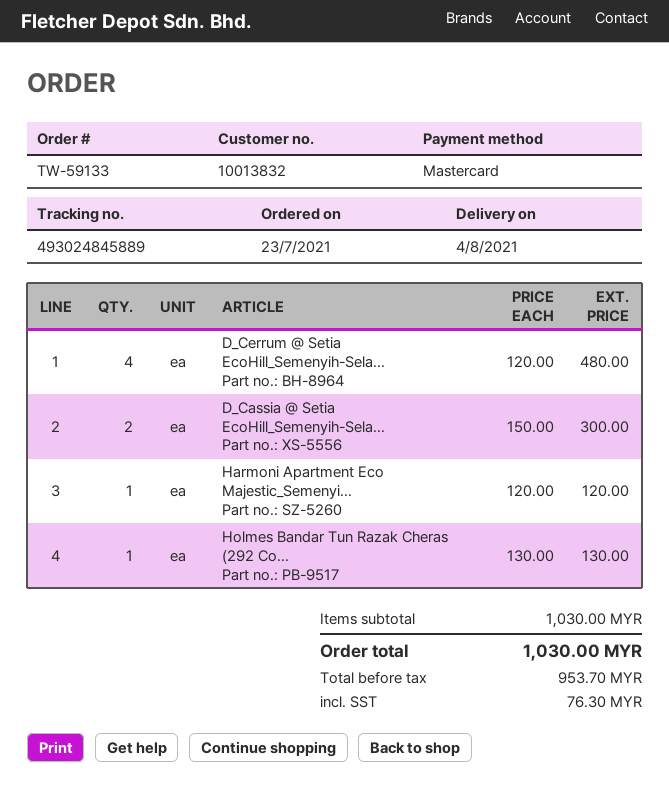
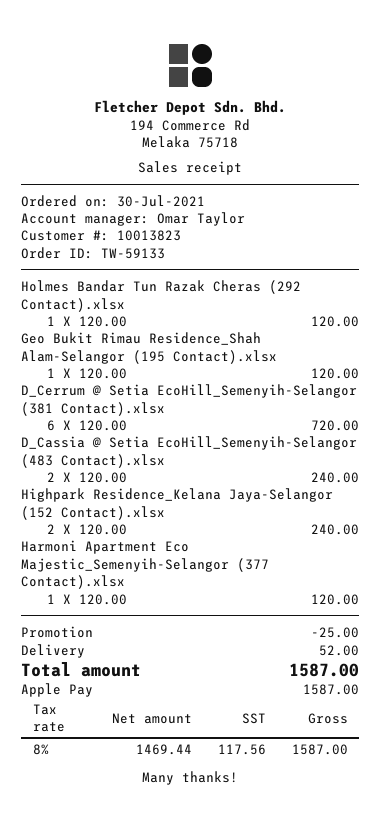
order date: 2021-07-23 -> 2021-07-30
customer number: 10013832 -> 10013823
payment method: Mastercard -> Apple Pay
D_Cerrum @ Setia EcoHill_Semenyih-Sela...: 4 x 120.00 = 480.00 -> 6 x 120.00 = 720.00
D_Cassia @ Setia EcoHill_Semenyih-Sela...: 2 x 150.00 = 300.00 -> 2 x 120.00 = 240.00
Holmes Bandar Tun Razak Cheras (292 Co...: 1 x 130.00 = 130.00 -> 1 x 120.00 = 120.00
Geo Bukit Rimau Residence_Shah Alam-Selangor (195 Contact).xlsx: none -> 1 x 120.00 = 120.00
Highpark Residence_Kelana Jaya-Selangor (152 Contact).xlsx: none -> 2 x 120.00 = 240.00
discount: none -> 25.00
shipping: none -> 52.00
net: 953.70 -> 1469.44
tax: 76.30 -> 117.56
total: 1030.00 -> 1587.00

